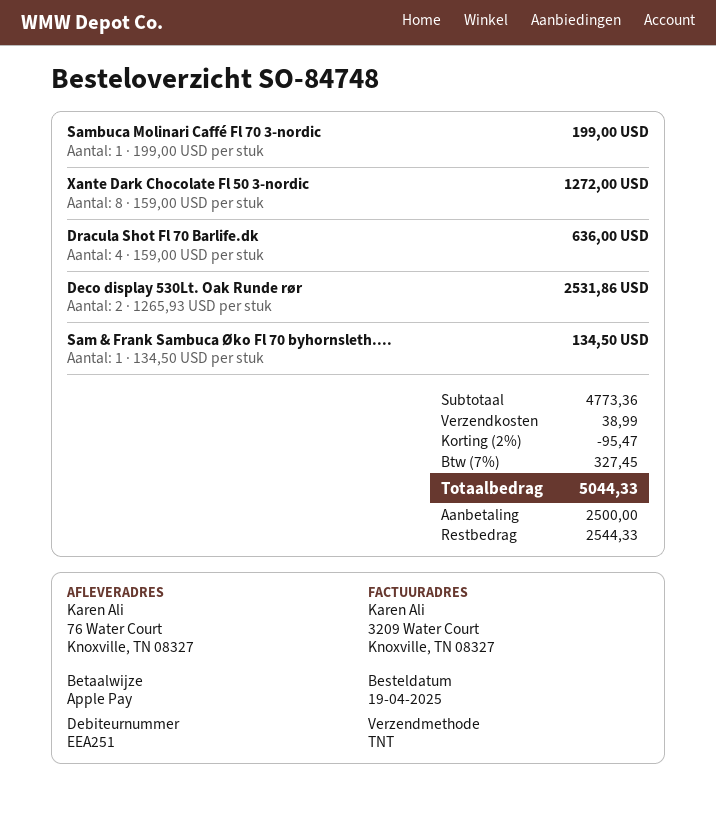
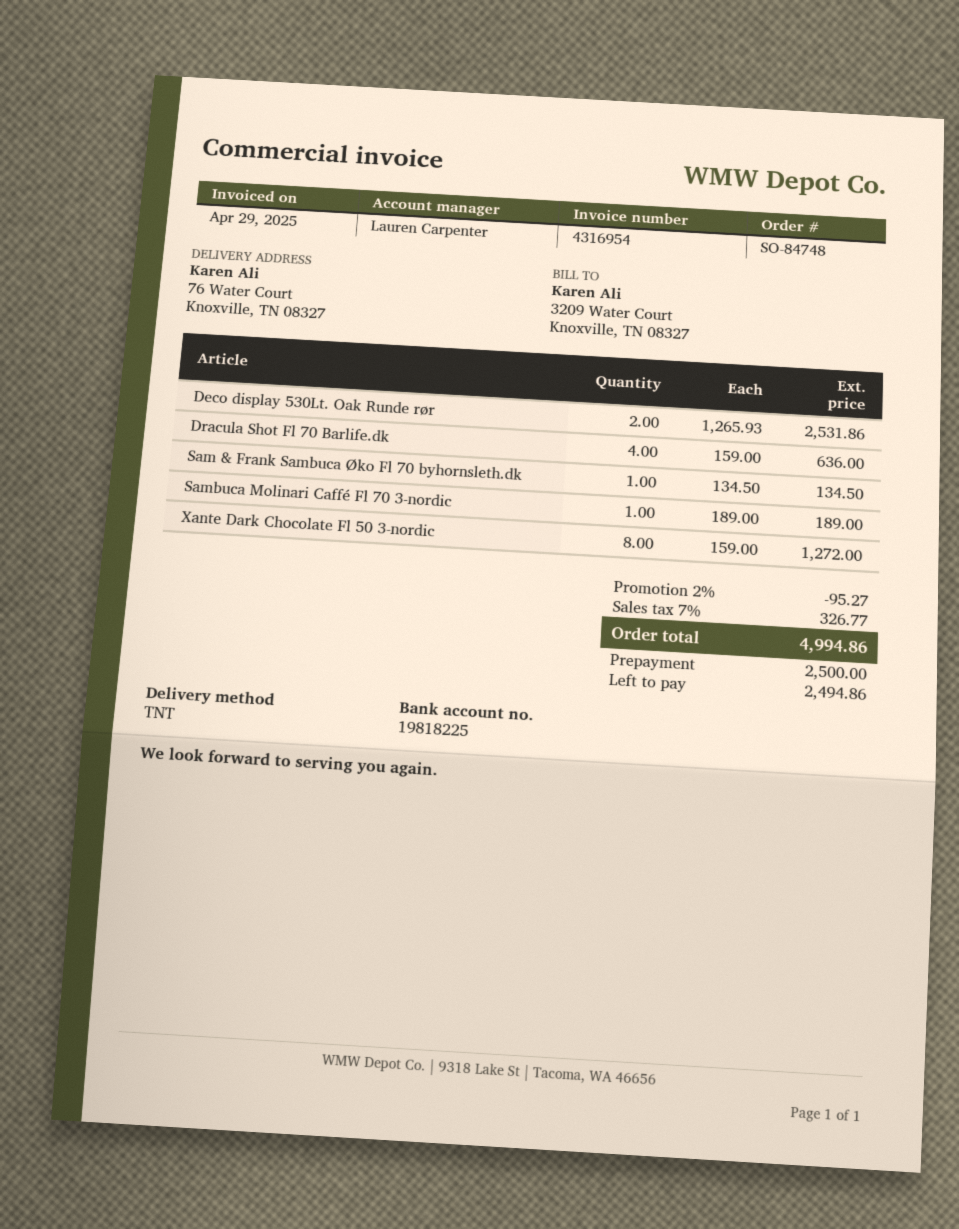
Sambuca Molinari Caffé Fl 70 3-nordic: 1 x 199.00 = 199.00 -> 1 x 189.00 = 189.00
discount: 2% = 95.47 -> 2% = 95.27
shipping: 38.99 -> none
tax: 7% = 327.45 -> 7% = 326.77
total: 5044.33 -> 4994.86
balance: 2544.33 -> 2494.86

